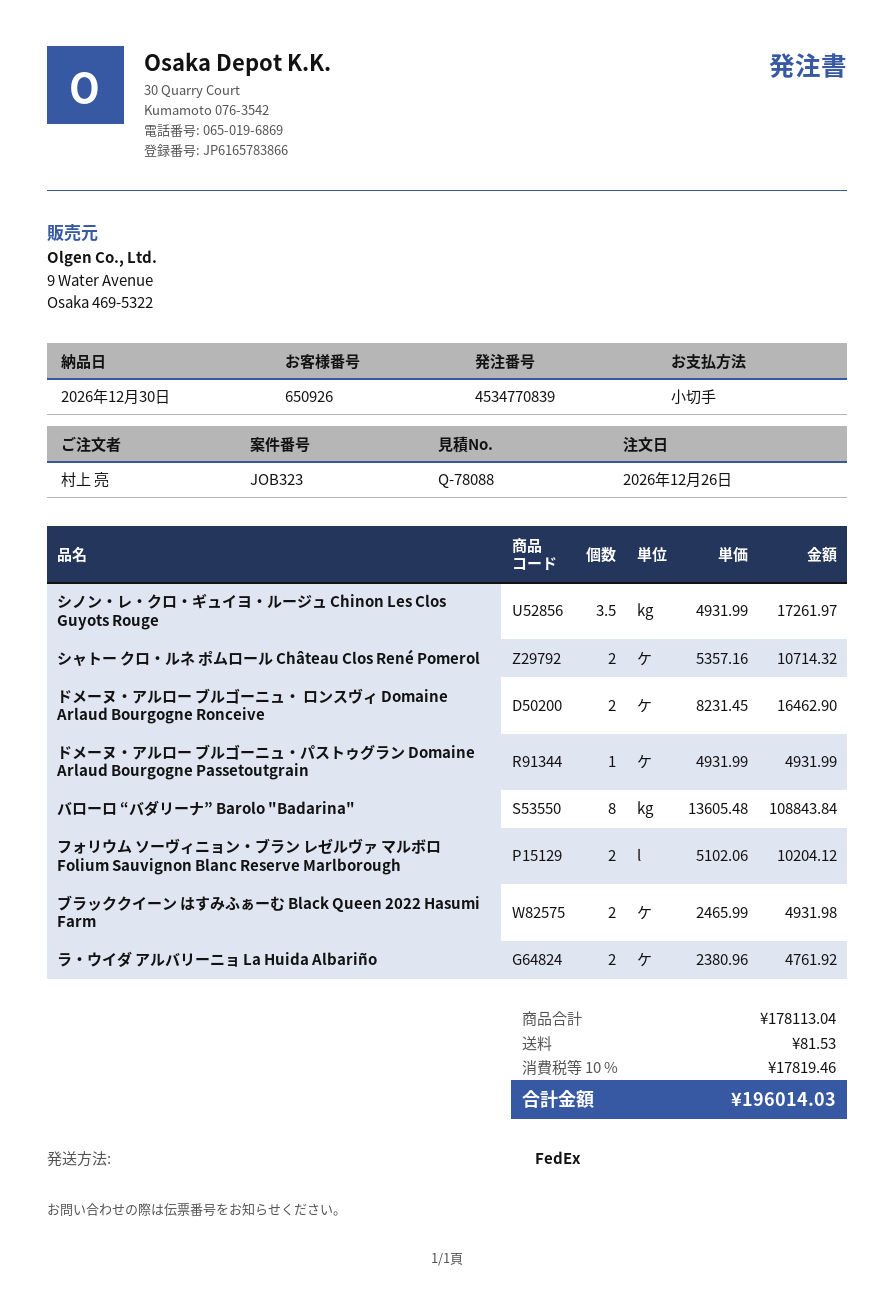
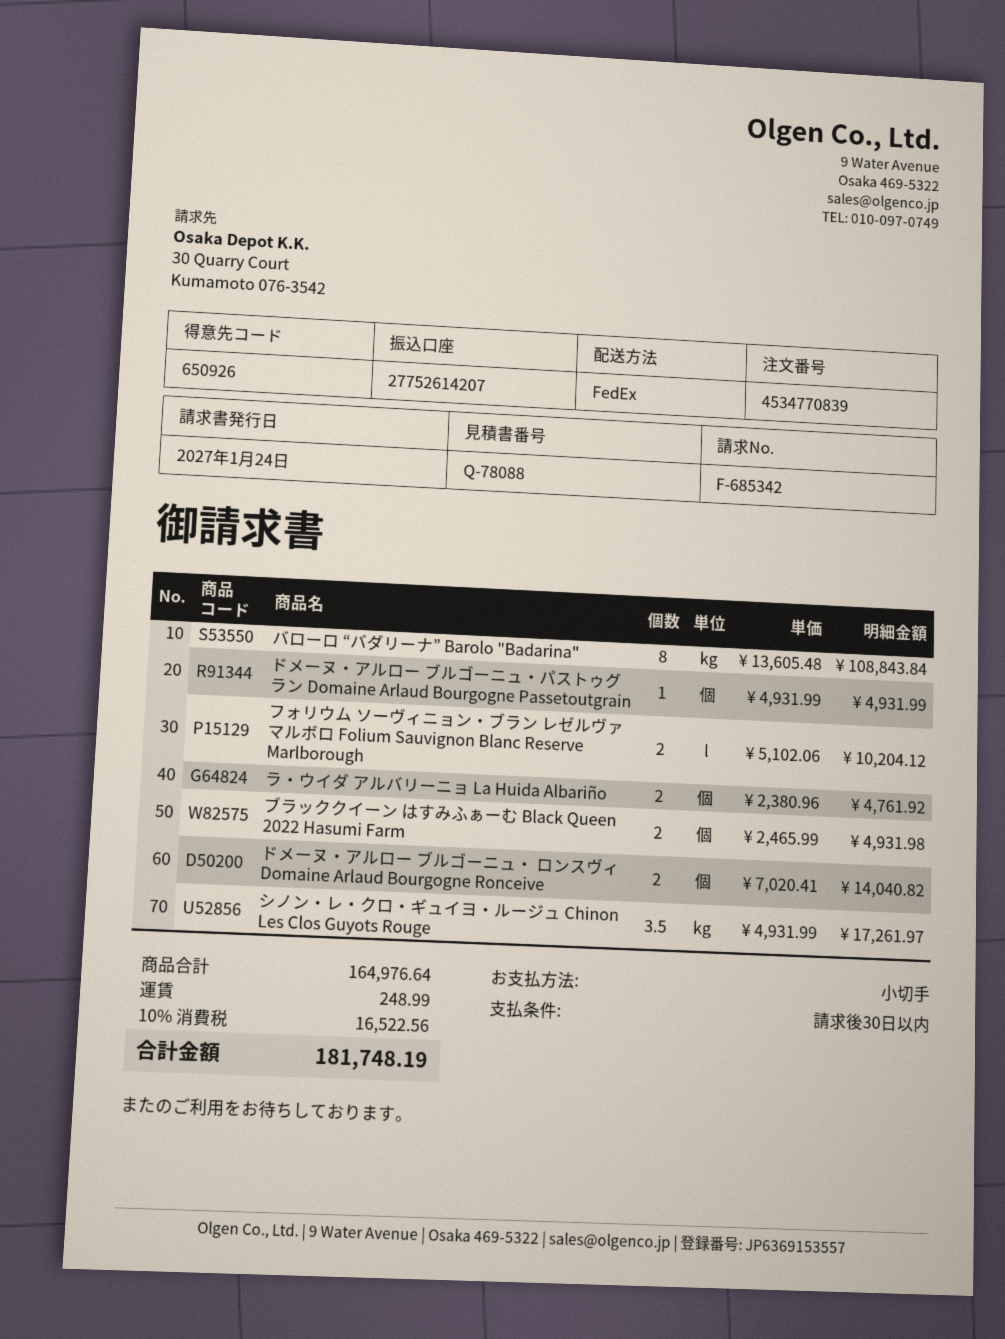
シャトー クロ・ルネ ポムロール Château Clos René Pomerol: 2 x 5357.16 = 10714.32 -> none
ドメーヌ・アルロー ブルゴーニュ・ ロンスヴィ Domaine Arlaud Bourgogne Ronceive: 2 x 8231.45 = 16462.90 -> 2 x 7020.41 = 14040.82
subtotal: 178113.04 -> 164976.64
shipping: 81.53 -> 248.99
tax: 10% = 17819.46 -> 10% = 16522.56
total: 196014.03 -> 181748.19

